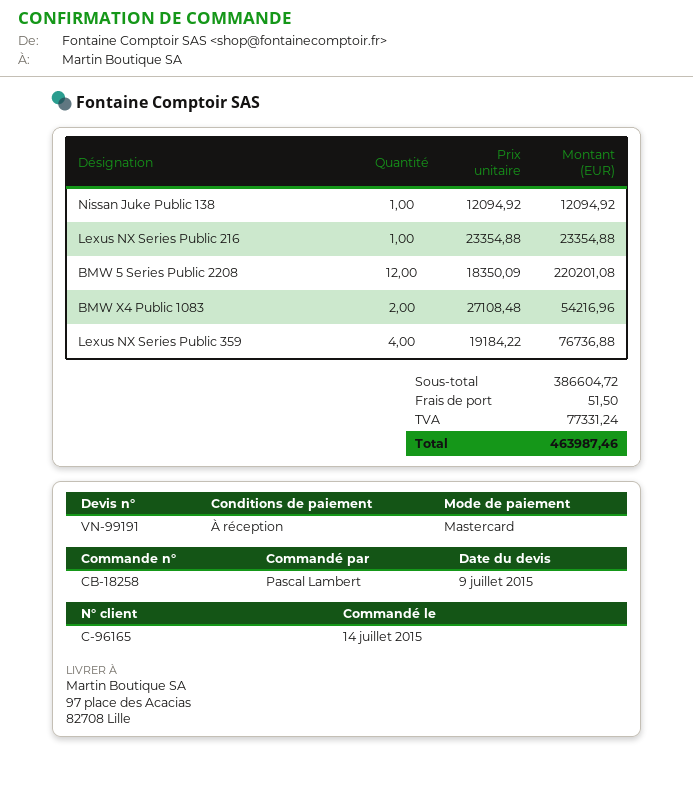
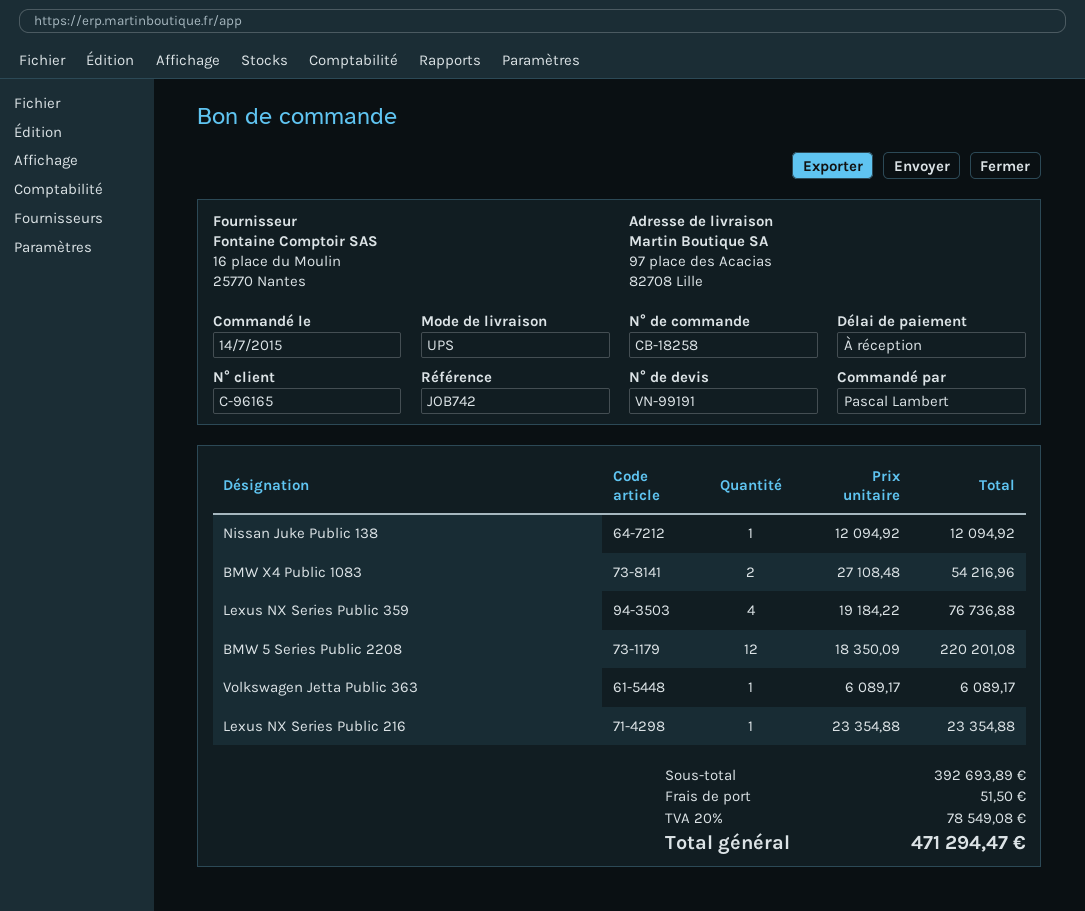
Volkswagen Jetta Public 363: none -> 1 x 6089.17 = 6089.17
subtotal: 386604.72 -> 392693.89
tax: 77331.24 -> 78549.08
total: 463987.46 -> 471294.47

